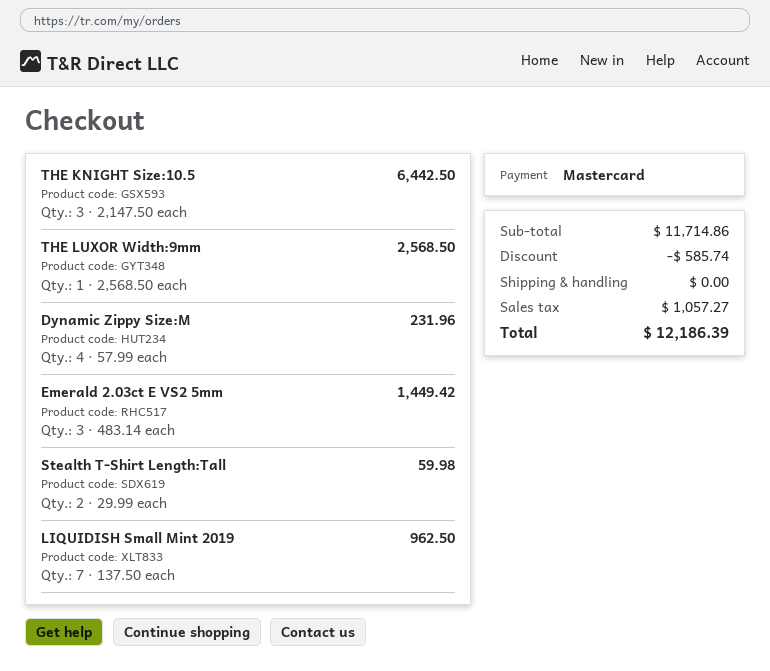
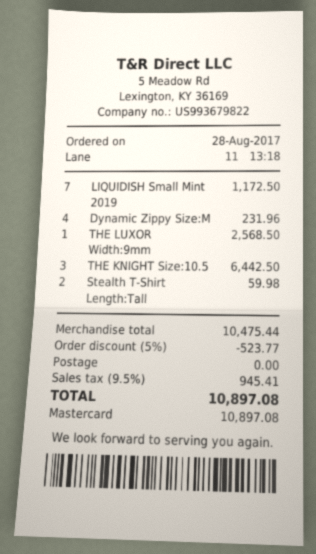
Emerald 2.03ct E VS2 5mm: 3 for 1449.42 -> none
LIQUIDISH Small Mint 2019: 7 for 962.50 -> 7 for 1172.50
subtotal: 11714.86 -> 10475.44
discount: 585.74 -> 523.77
tax: 1057.27 -> 945.41
total: 12186.39 -> 10897.08

